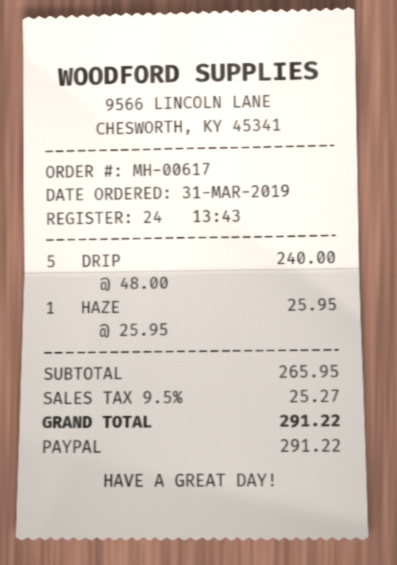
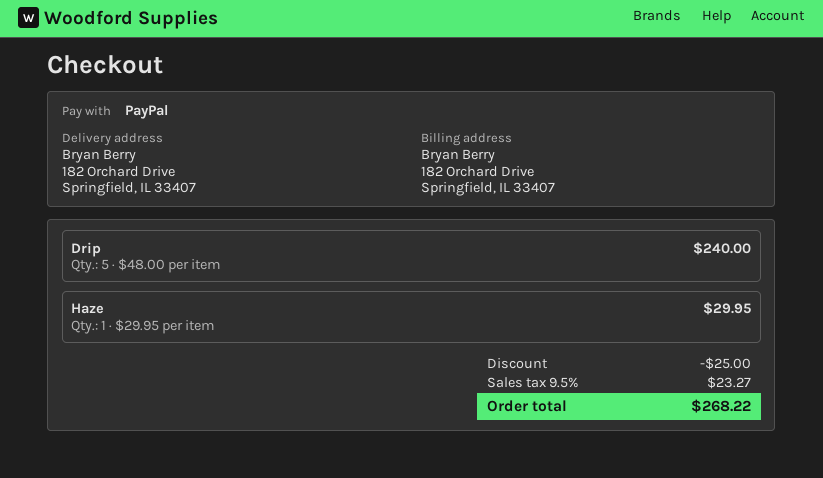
HAZE: 1 x 25.95 = 25.95 -> 1 x 29.95 = 29.95
discount: none -> 25.00
tax: 9.5% = 25.27 -> 9.5% = 23.27
total: 291.22 -> 268.22

